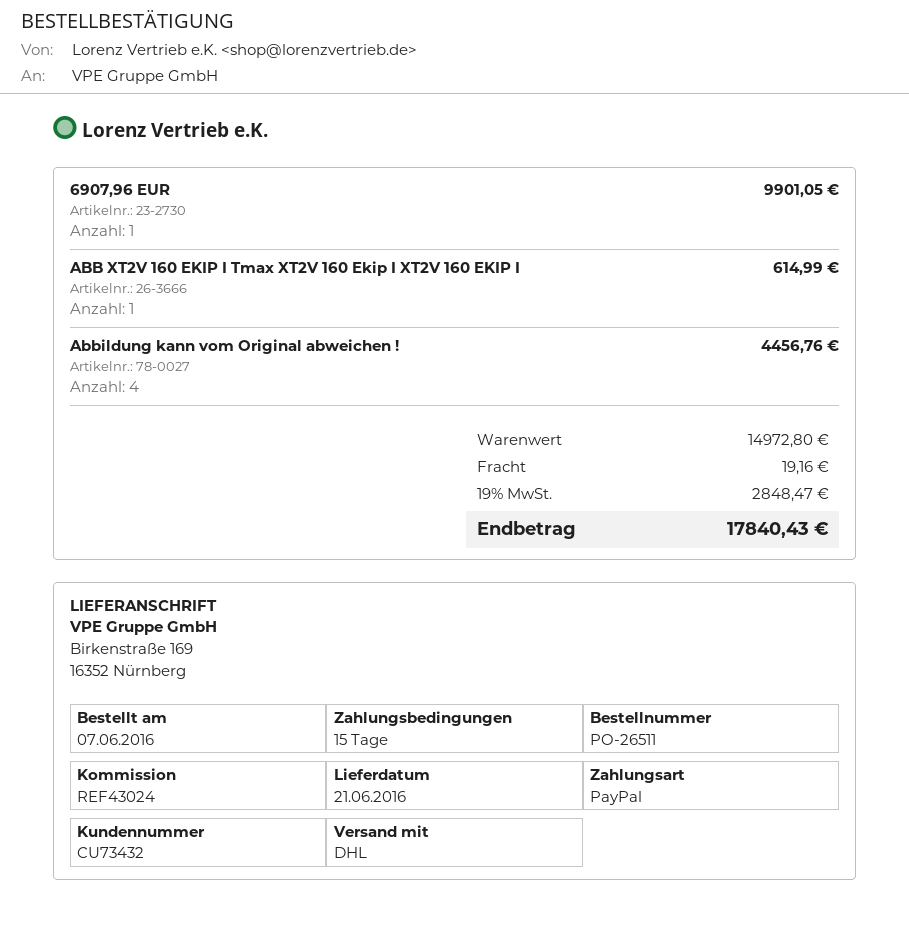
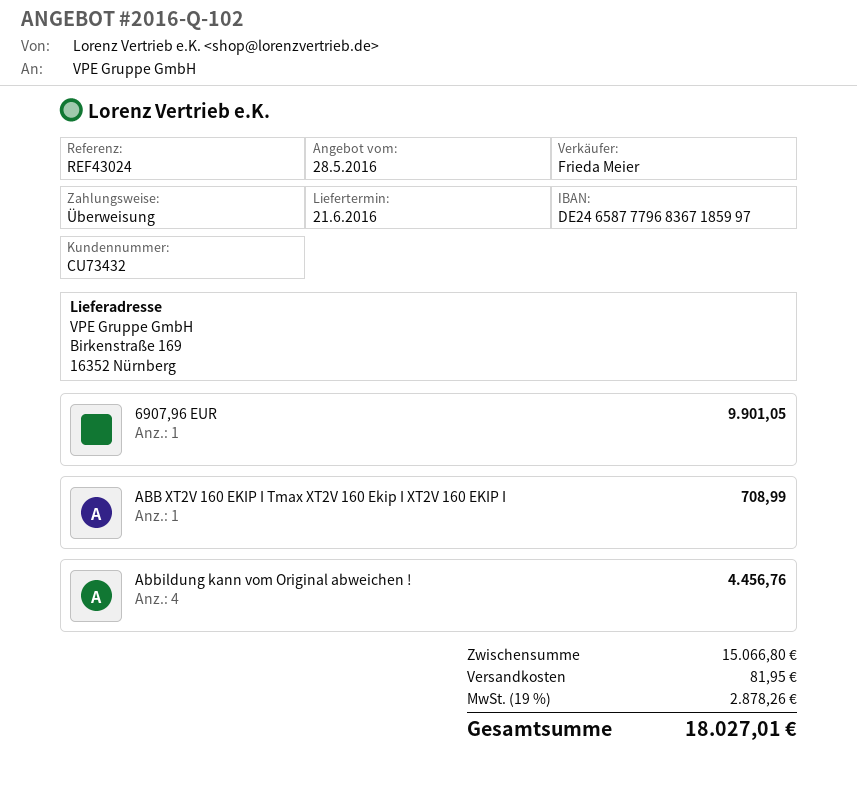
payment method: PayPal -> bank transfer
ABB XT2V 160 EKIP I Tmax XT2V 160 Ekip I XT2V 160 EKIP I: 1 for 614.99 -> 1 for 708.99
subtotal: 14972.80 -> 15066.80
shipping: 19.16 -> 81.95
tax: 19% = 2848.47 -> 19% = 2878.26
total: 17840.43 -> 18027.01

